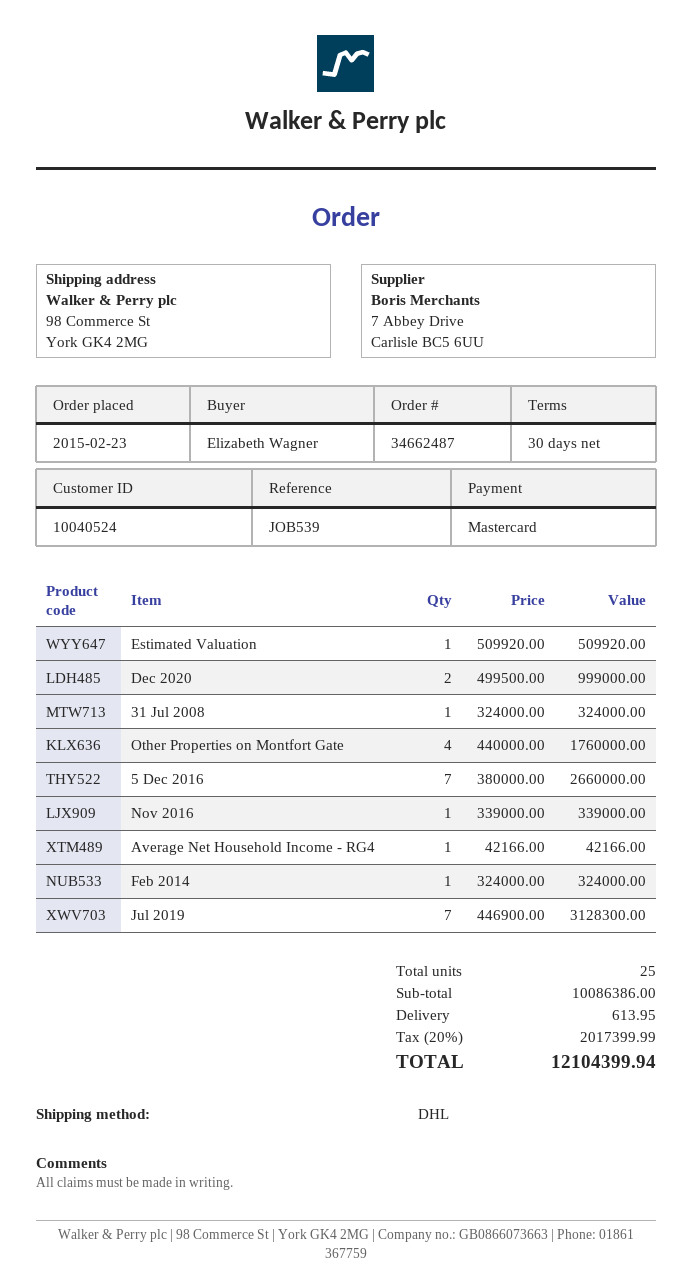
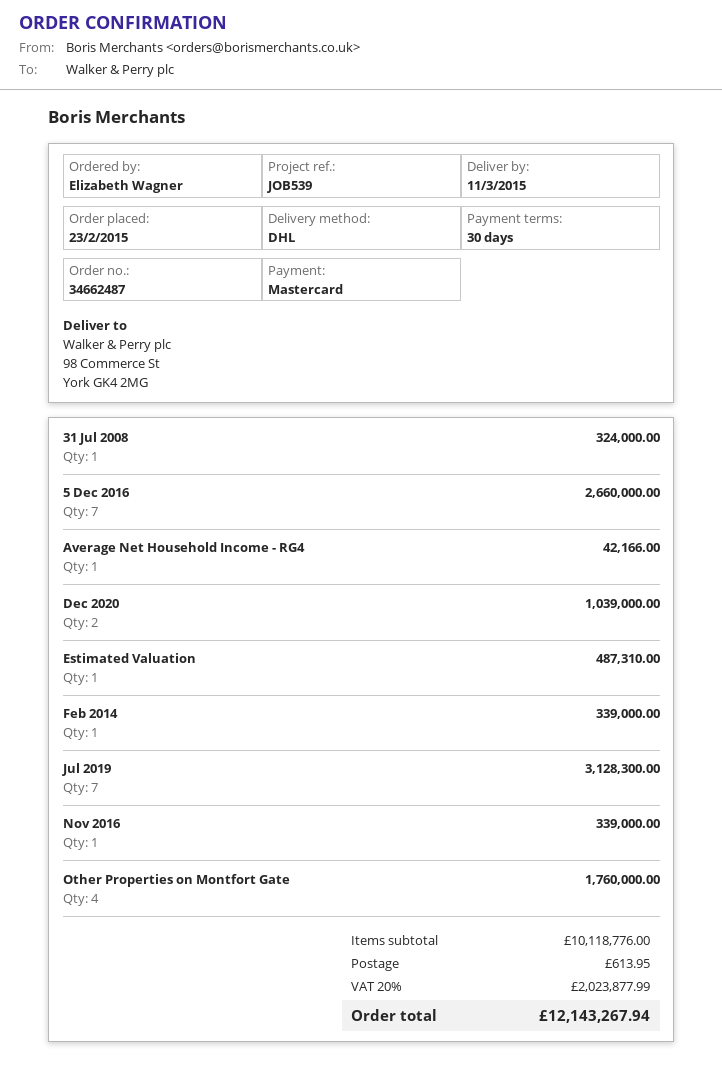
Estimated Valuation: 1 for 509920.00 -> 1 for 487310.00
Dec 2020: 2 for 999000.00 -> 2 for 1039000.00
Feb 2014: 1 for 324000.00 -> 1 for 339000.00
subtotal: 10086386.00 -> 10118776.00
tax: 20% = 2017399.99 -> 20% = 2023877.99
total: 12104399.94 -> 12143267.94

